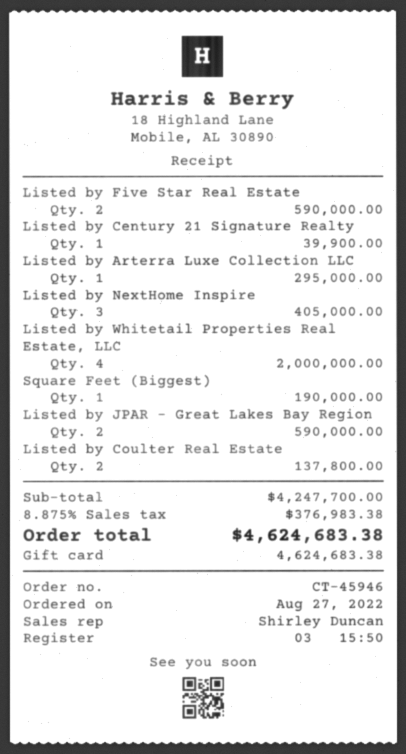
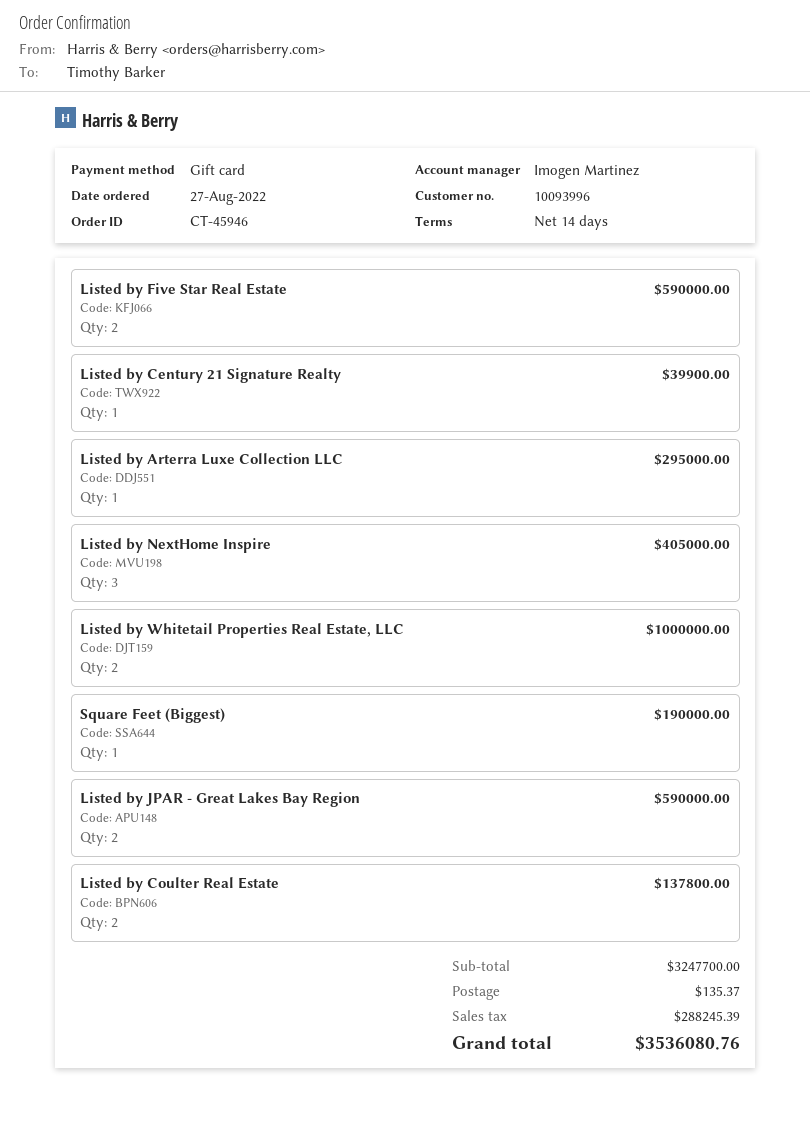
sales rep: Shirley Duncan -> Imogen Martinez
Listed by Whitetail Properties Real Estate, LLC: 4 for 2000000.00 -> 2 for 1000000.00
subtotal: 4247700.00 -> 3247700.00
shipping: none -> 135.37
tax: 376983.38 -> 288245.39
total: 4624683.38 -> 3536080.76

